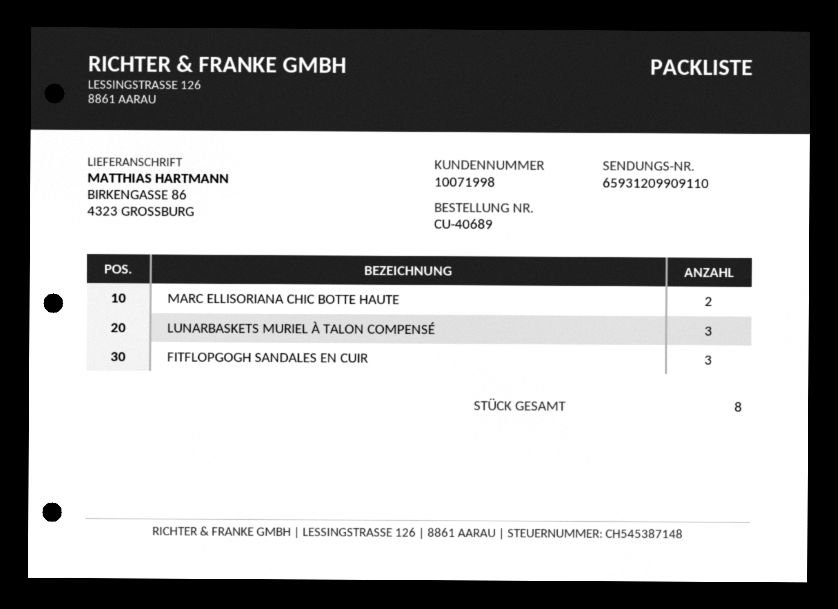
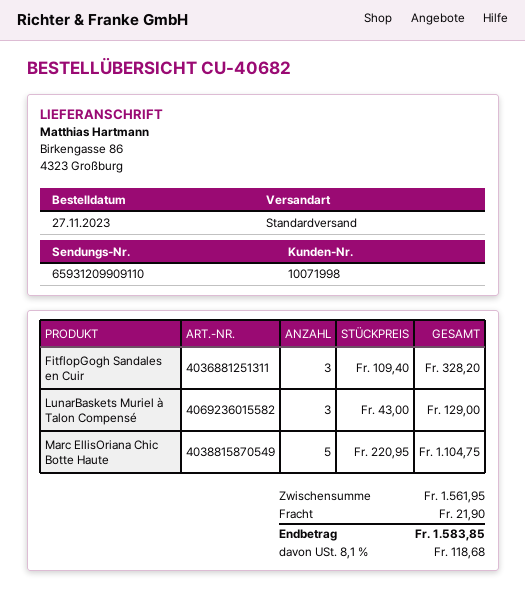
order number: CU-40689 -> CU-40682
MARC ELLISORIANA CHIC BOTTE HAUTE: 2 -> 5

